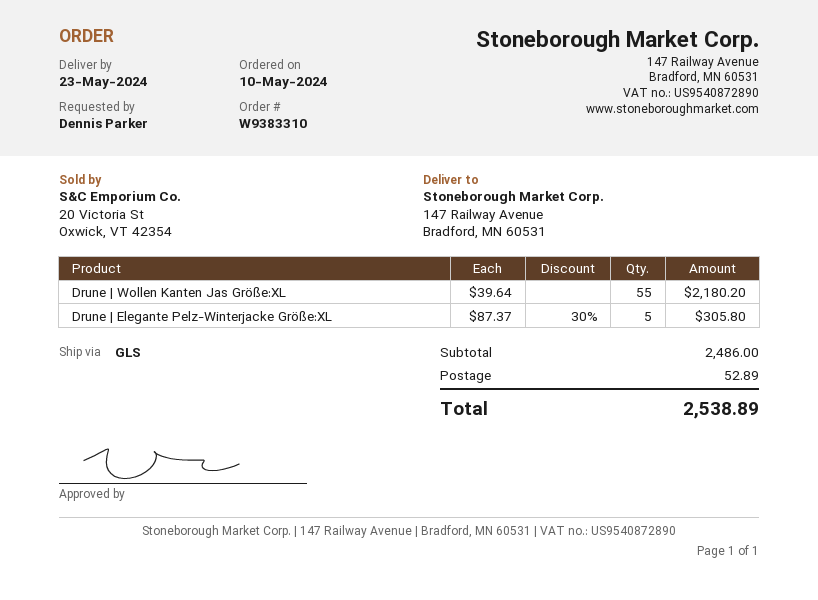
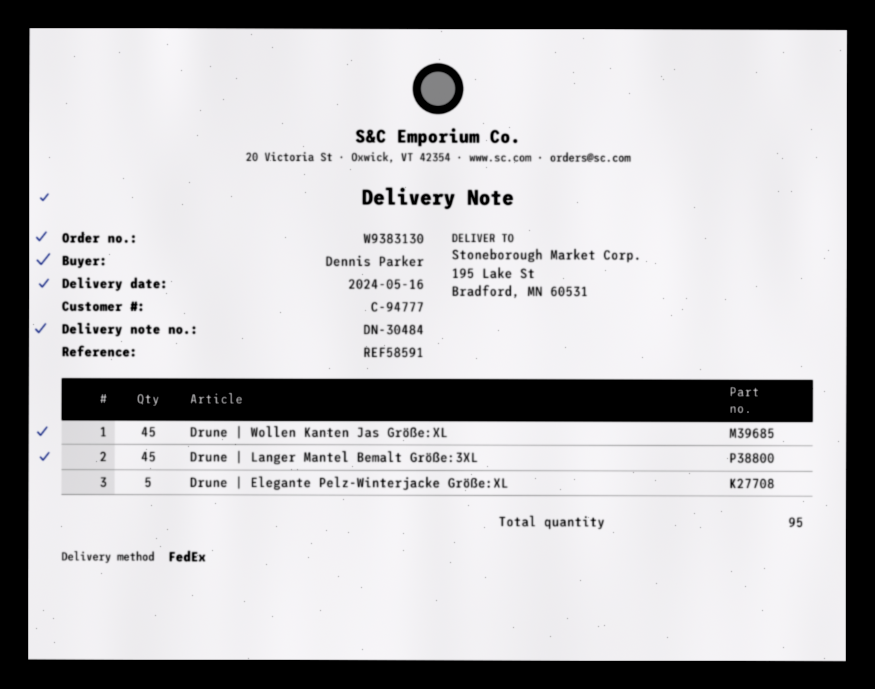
order number: W9383310 -> W9383130
delivery date: 2024-05-23 -> 2024-05-16
shipping method: GLS -> FedEx
ship to: 147 Railway Avenue, Bradford, MN 60531 -> 195 Lake St, Bradford, MN 60531
Drune | Wollen Kanten Jas Größe:XL: 55 -> 45
Drune | Langer Mantel Bemalt Größe:3XL: none -> 45

